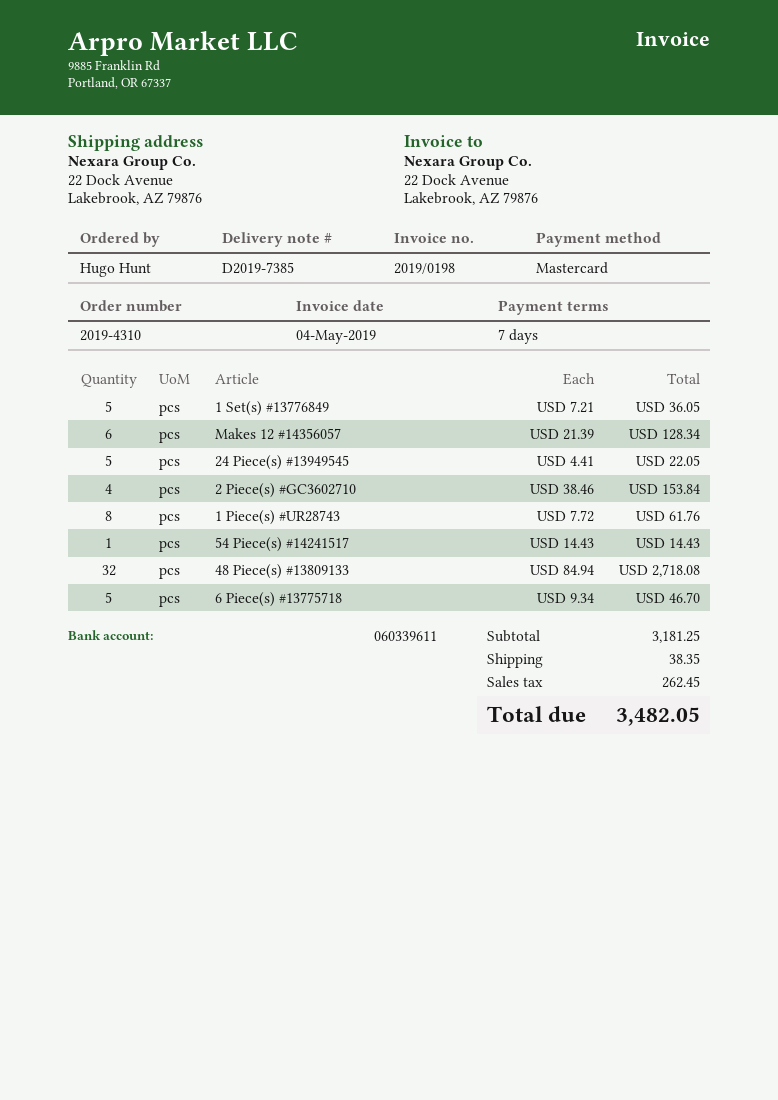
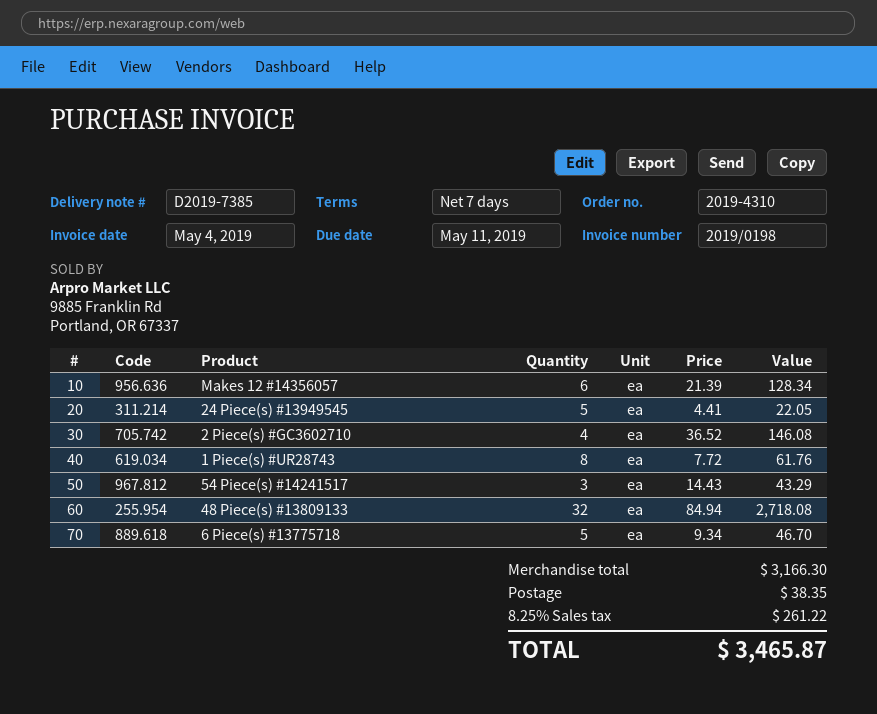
1 Set(s) #13776849: 5 x 7.21 = 36.05 -> none
2 Piece(s) #GC3602710: 4 x 38.46 = 153.84 -> 4 x 36.52 = 146.08
54 Piece(s) #14241517: 1 x 14.43 = 14.43 -> 3 x 14.43 = 43.29
subtotal: 3181.25 -> 3166.30
tax: 262.45 -> 261.22
total: 3482.05 -> 3465.87

